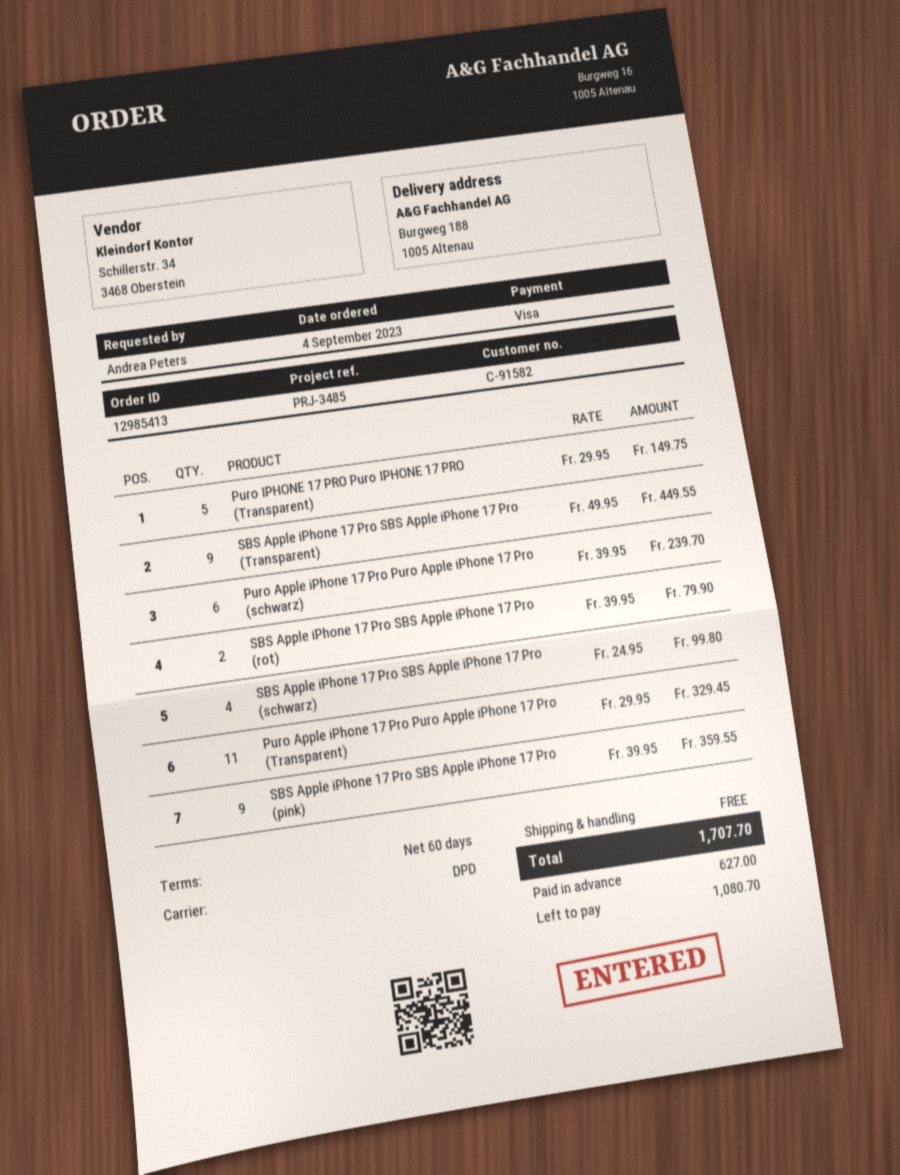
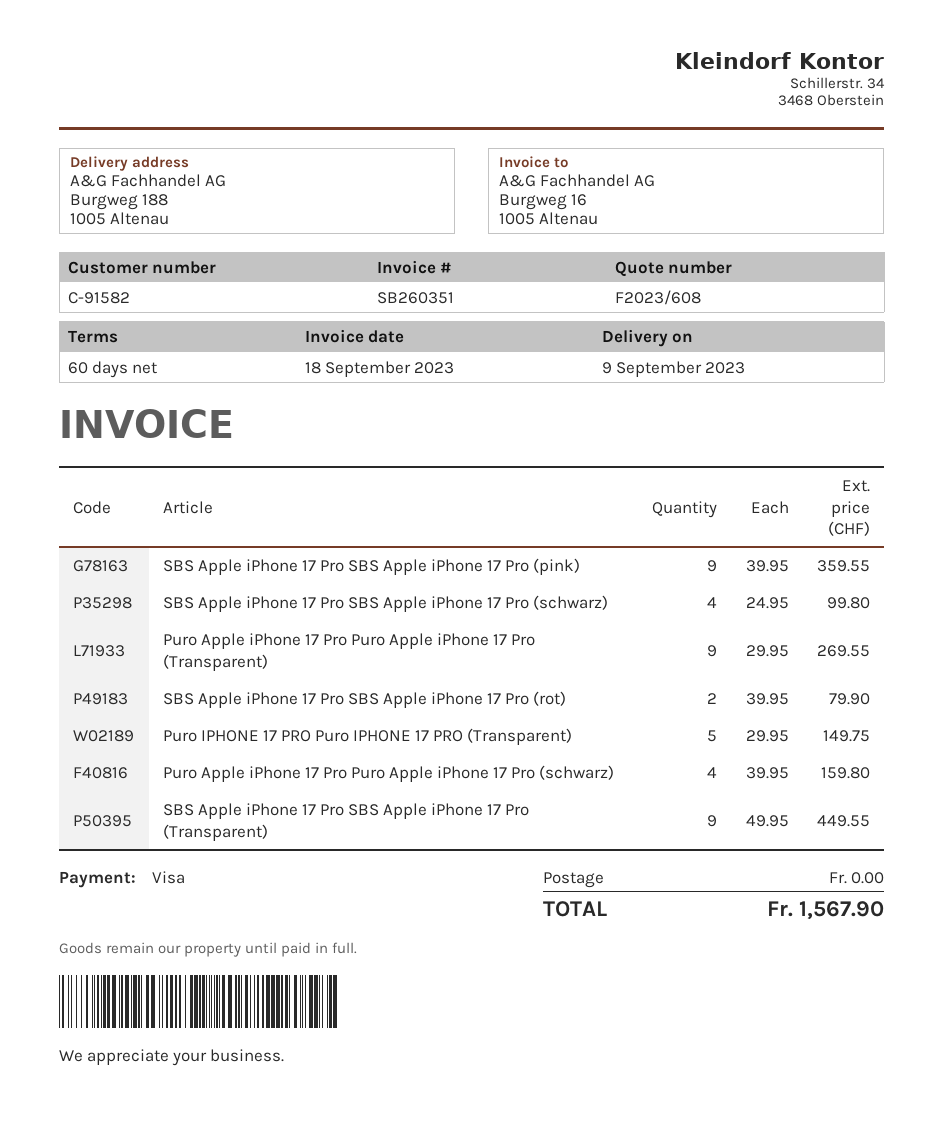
Puro Apple iPhone 17 Pro Puro Apple iPhone 17 Pro (schwarz): 6 x 39.95 = 239.70 -> 4 x 39.95 = 159.80
Puro Apple iPhone 17 Pro Puro Apple iPhone 17 Pro (Transparent): 11 x 29.95 = 329.45 -> 9 x 29.95 = 269.55
total: 1707.70 -> 1567.90

